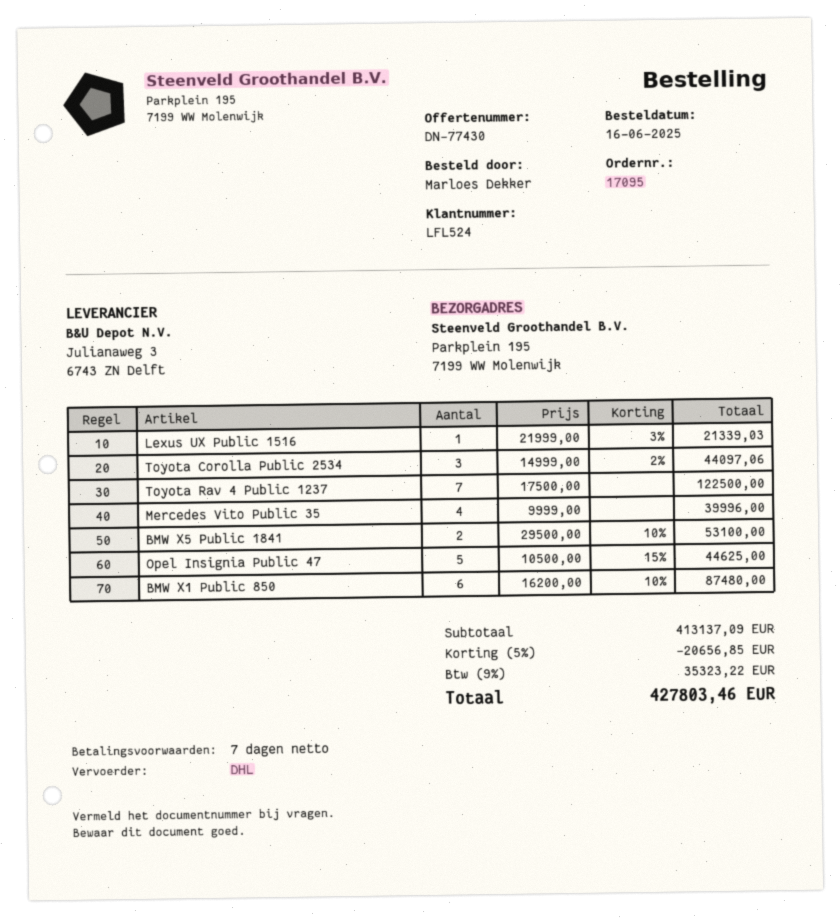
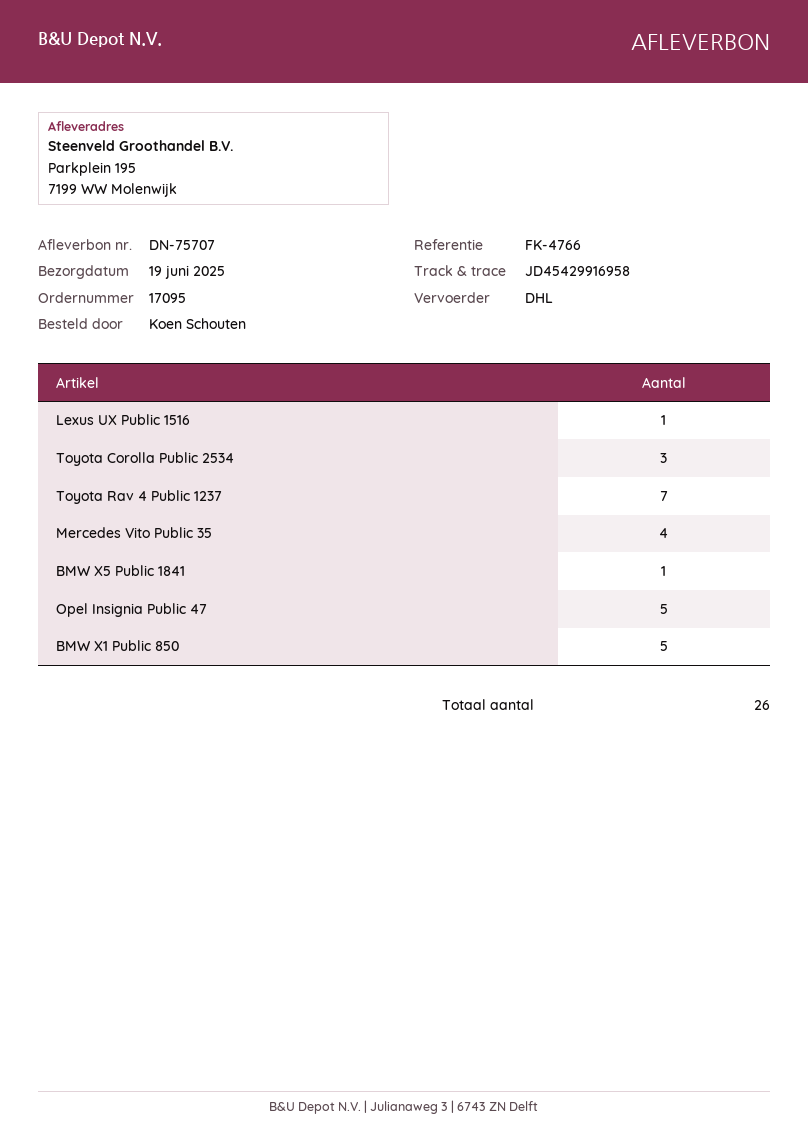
ordered by: Marloes Dekker -> Koen Schouten
BMW X5 Public 1841: 2 -> 1
BMW X1 Public 850: 6 -> 5

